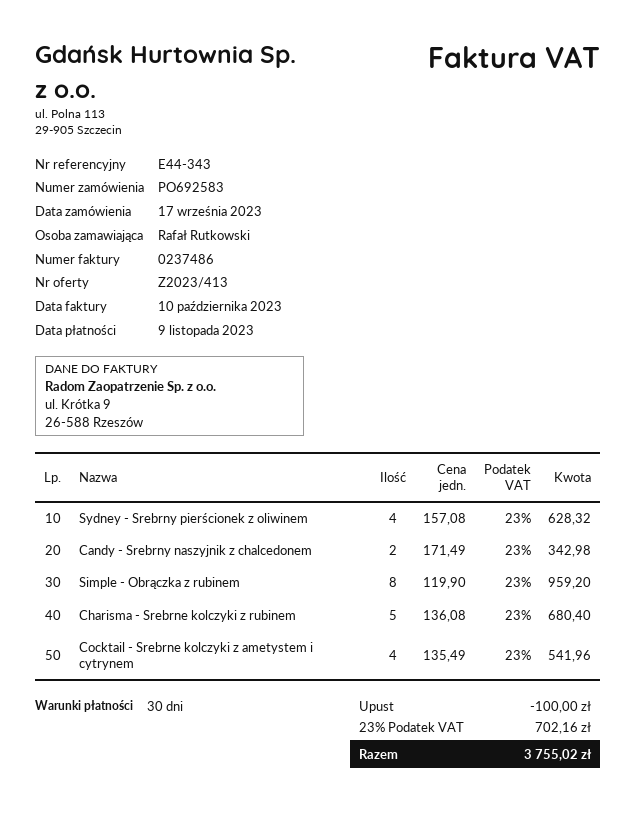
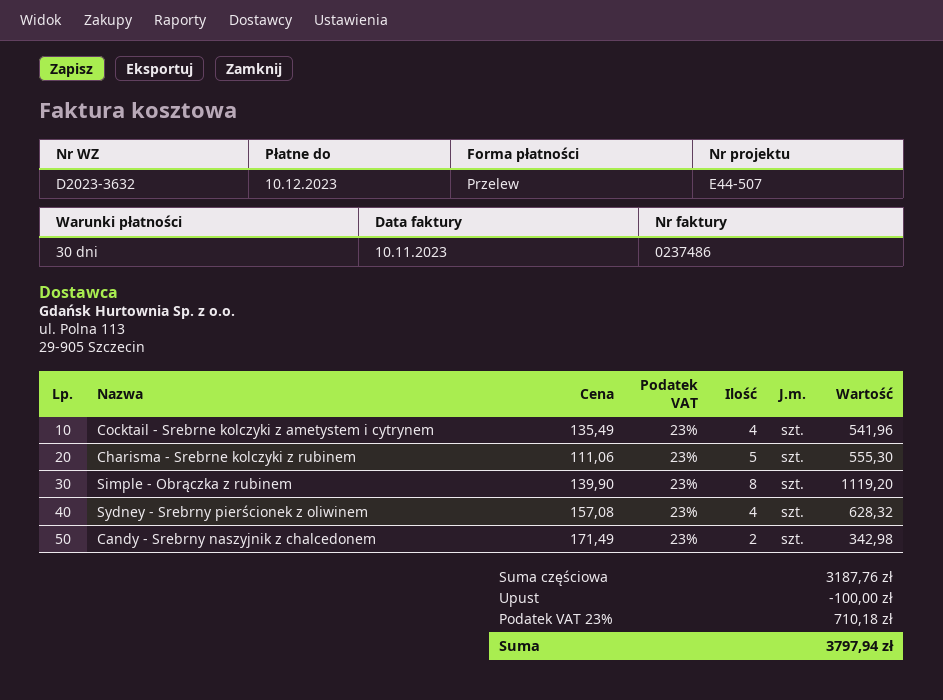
invoice date: 2023-10-10 -> 2023-11-10
due date: 2023-11-09 -> 2023-12-10
reference: E44-343 -> E44-507
Simple - Obrączka z rubinem: 8 x 119.90 = 959.20 -> 8 x 139.90 = 1119.20
Charisma - Srebrne kolczyki z rubinem: 5 x 136.08 = 680.40 -> 5 x 111.06 = 555.30
tax: 23% = 702.16 -> 23% = 710.18
total: 3755.02 -> 3797.94

